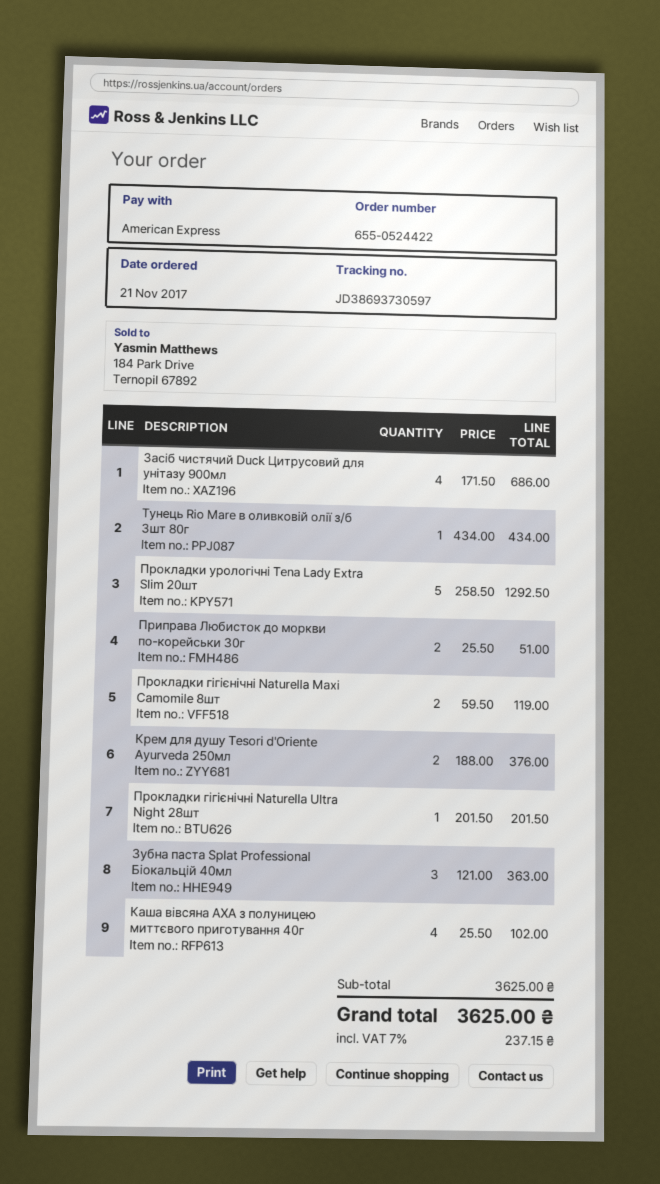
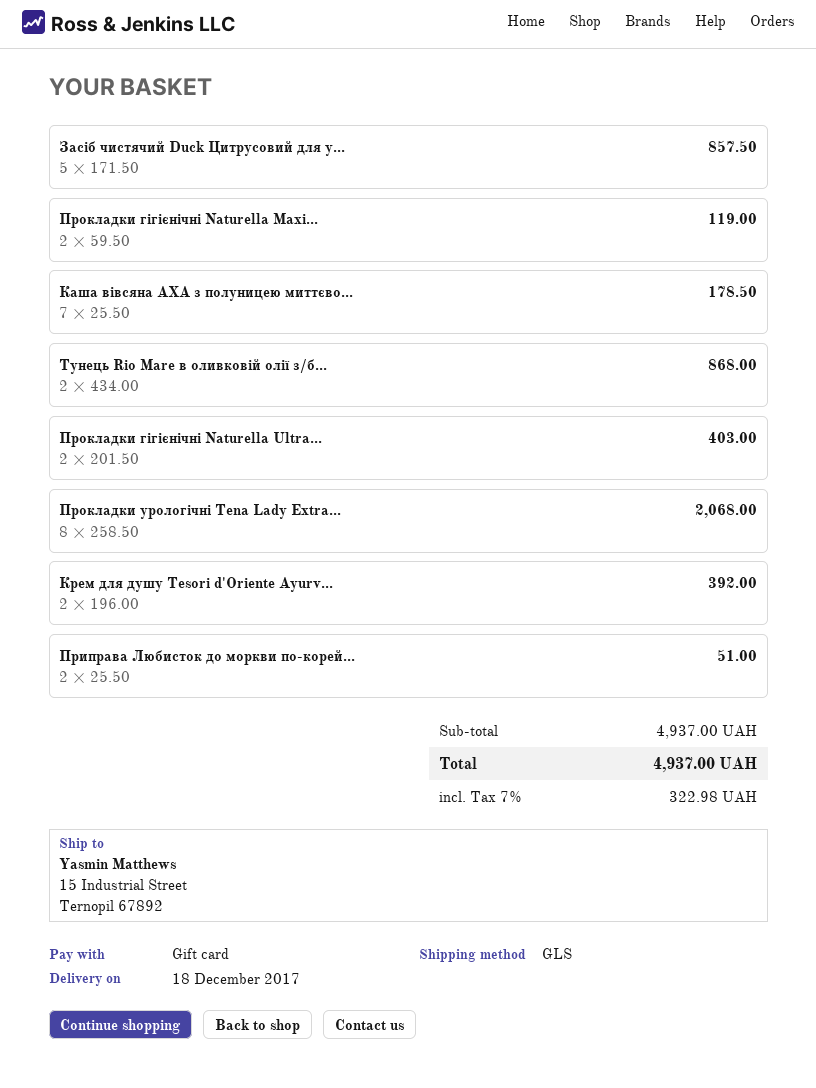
payment method: American Express -> gift card
Засіб чистячий Duck Цитрусовий для унітазу 900мл: 4 x 171.50 = 686.00 -> 5 x 171.50 = 857.50
Тунець Rio Mare в оливковій олії з/б 3шт 80г: 1 x 434.00 = 434.00 -> 2 x 434.00 = 868.00
Прокладки урологічні Tena Lady Extra Slim 20шт: 5 x 258.50 = 1292.50 -> 8 x 258.50 = 2068.00
Крем для душу Tesori d'Oriente Ayurveda 250мл: 2 x 188.00 = 376.00 -> 2 x 196.00 = 392.00
Прокладки гігієнічні Naturella Ultra Night 28шт: 1 x 201.50 = 201.50 -> 2 x 201.50 = 403.00
Зубна паста Splat Professional Біокальцій 40мл: 3 x 121.00 = 363.00 -> none
Каша вівсяна AXA з полуницею миттєвого приготування 40г: 4 x 25.50 = 102.00 -> 7 x 25.50 = 178.50
subtotal: 3625.00 -> 4937.00
tax: 7% = 237.15 -> 7% = 322.98
total: 3625.00 -> 4937.00

